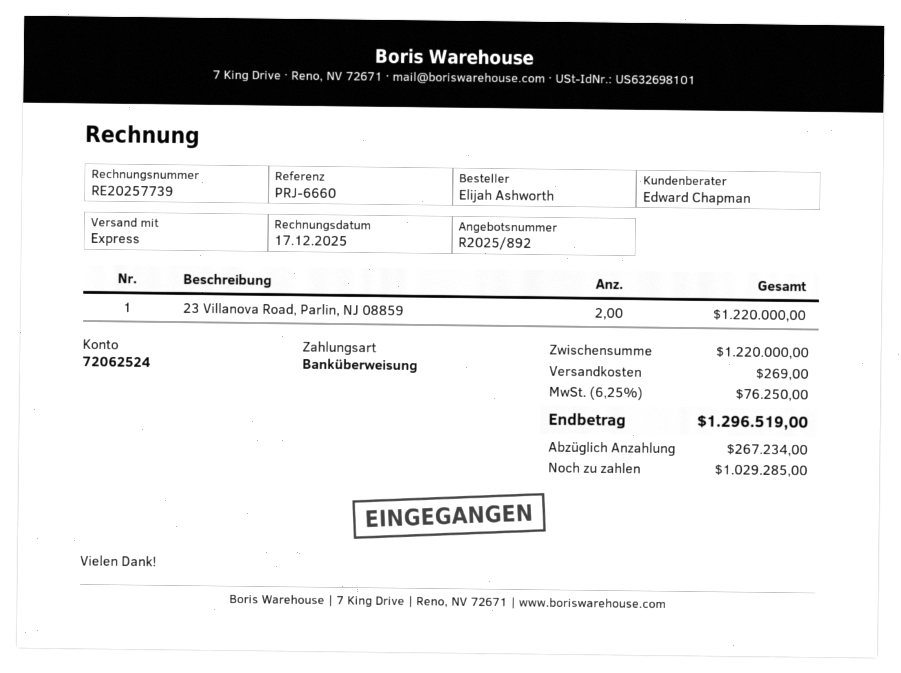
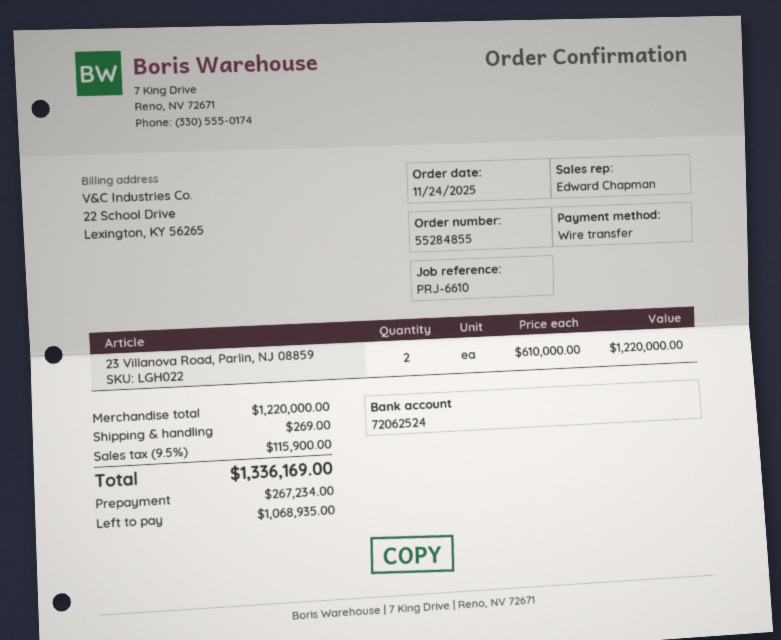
reference: PRJ-6660 -> PRJ-6610
tax: 6.25% = 76250.00 -> 9.5% = 115900.00
total: 1296519.00 -> 1336169.00
balance: 1029285.00 -> 1068935.00

